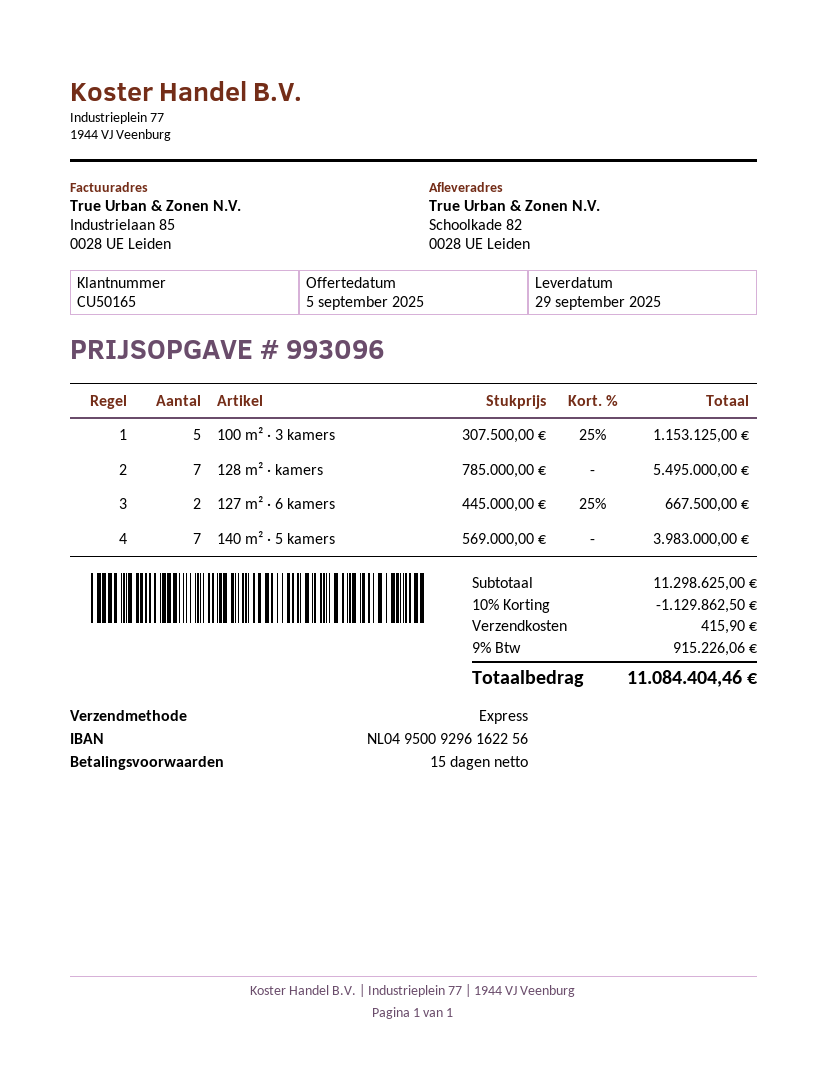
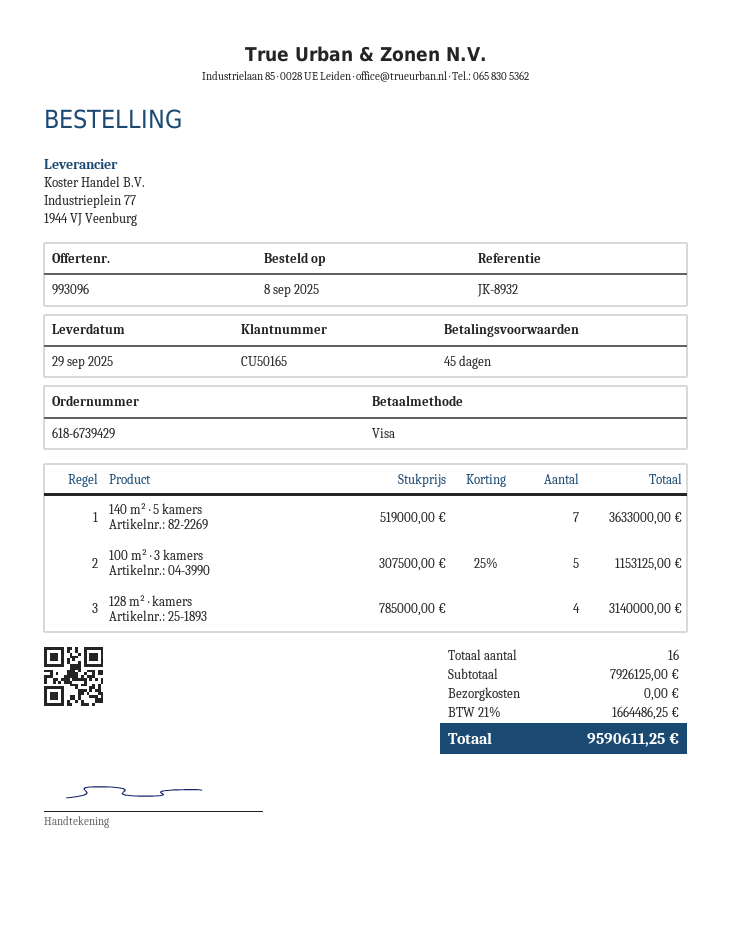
payment terms: 15 days -> 45 days
128 m² · kamers: 7 x 785000.00 = 5495000.00 -> 4 x 785000.00 = 3140000.00
127 m² · 6 kamers: 2 x 445000.00 - 25% = 667500.00 -> none
140 m² · 5 kamers: 7 x 569000.00 = 3983000.00 -> 7 x 519000.00 = 3633000.00
subtotal: 11298625.00 -> 7926125.00
discount: 10% = 1129862.50 -> none
shipping: 415.90 -> 0.00
tax: 9% = 915226.06 -> 21% = 1664486.25
total: 11084404.46 -> 9590611.25

